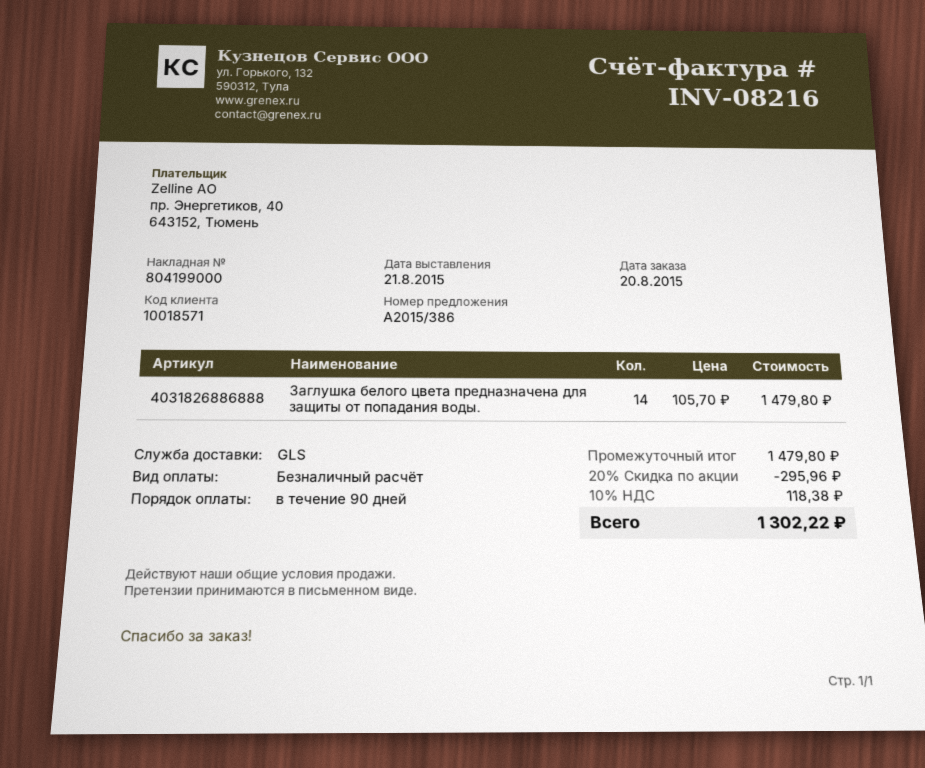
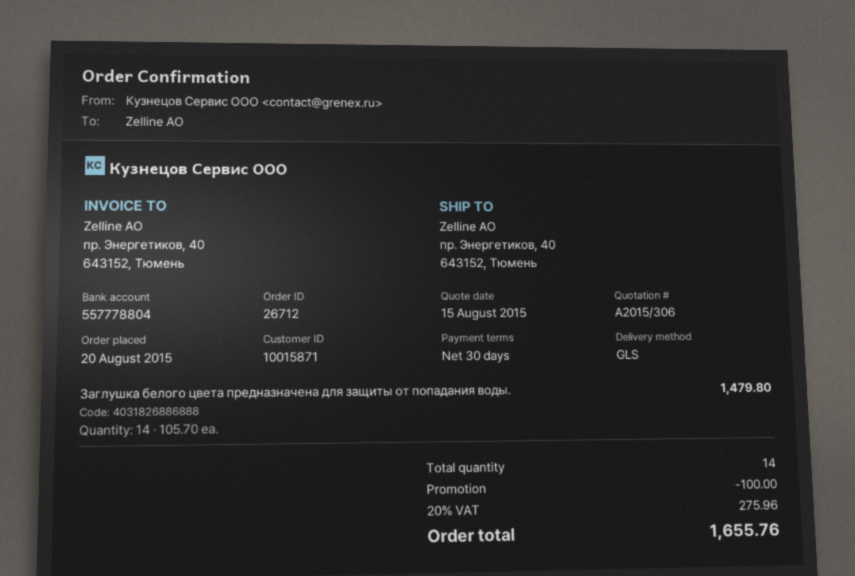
quote number: A2015/386 -> A2015/306
payment terms: 90 days -> 30 days
customer number: 10018571 -> 10015871
discount: 295.96 -> 100.00
tax: 10% = 118.38 -> 20% = 275.96
total: 1302.22 -> 1655.76

